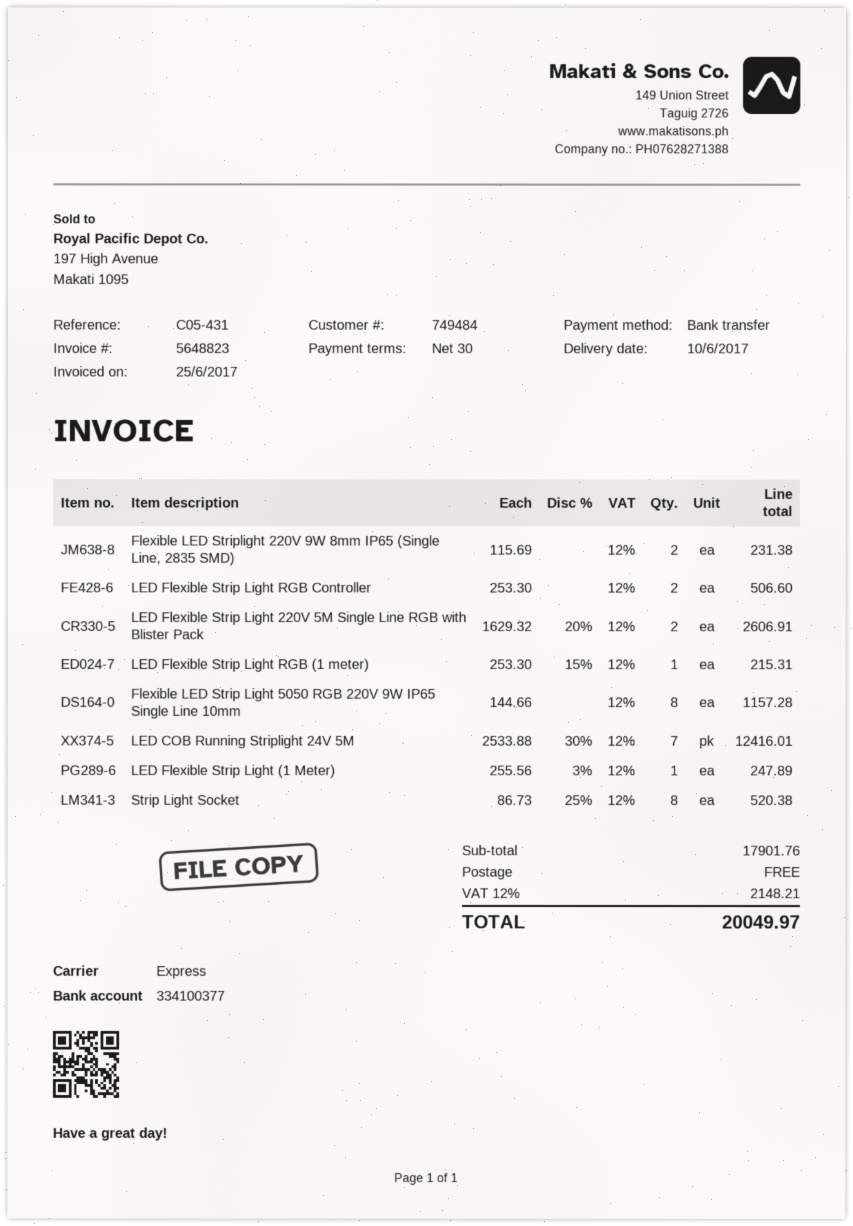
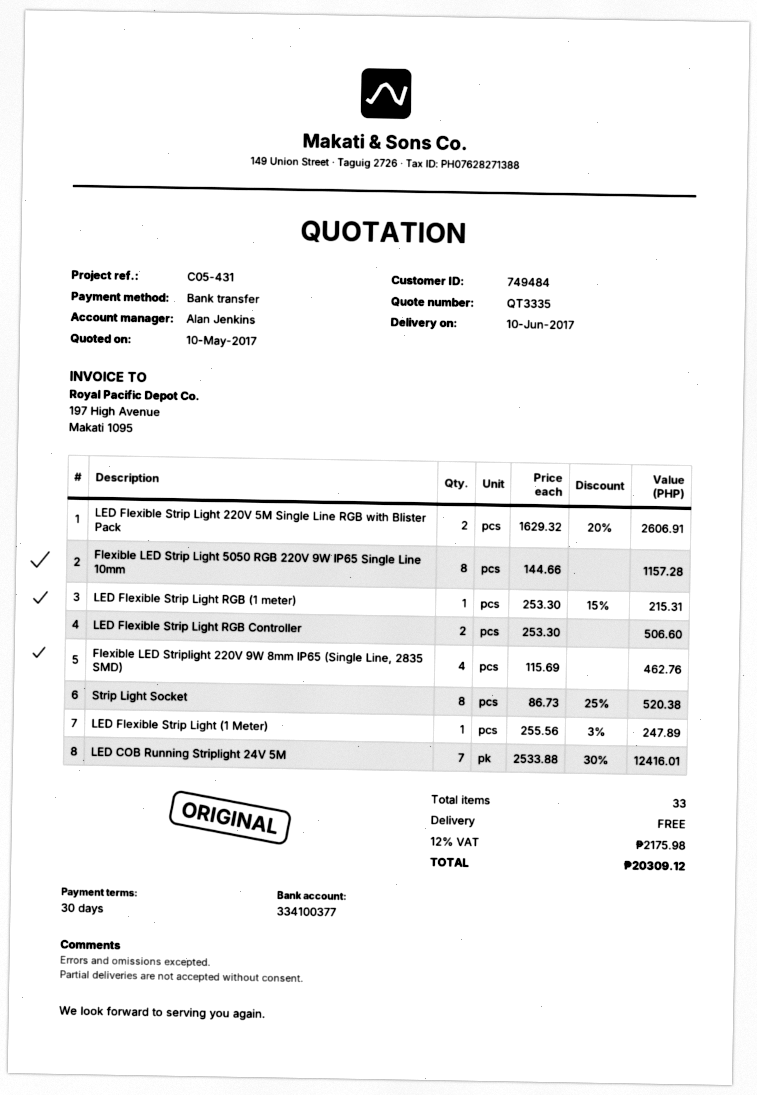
Flexible LED Striplight 220V 9W 8mm IP65 (Single Line, 2835 SMD): 2 x 115.69 = 231.38 -> 4 x 115.69 = 462.76
tax: 12% = 2148.21 -> 12% = 2175.98
total: 20049.97 -> 20309.12

